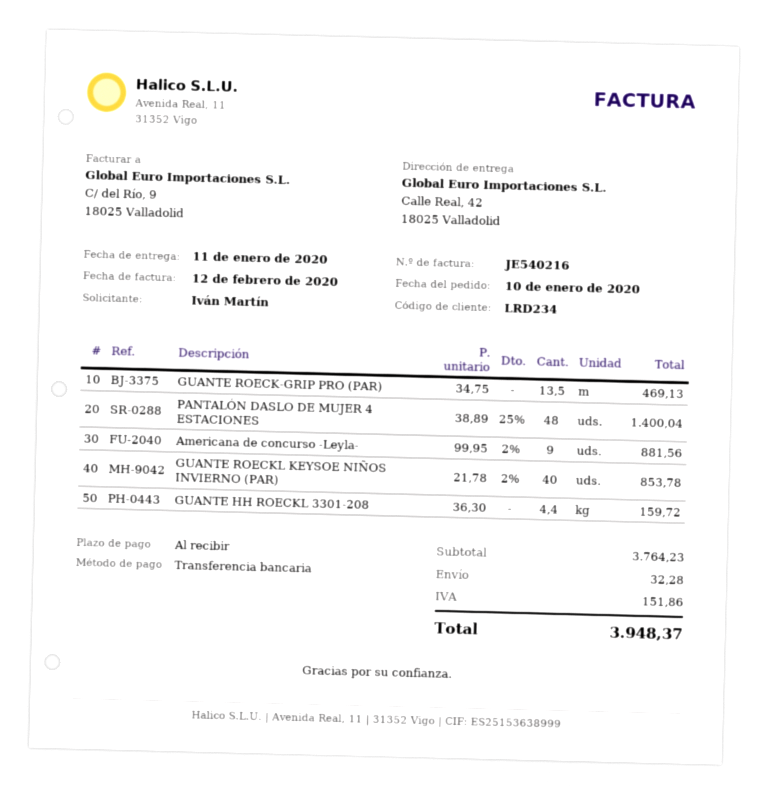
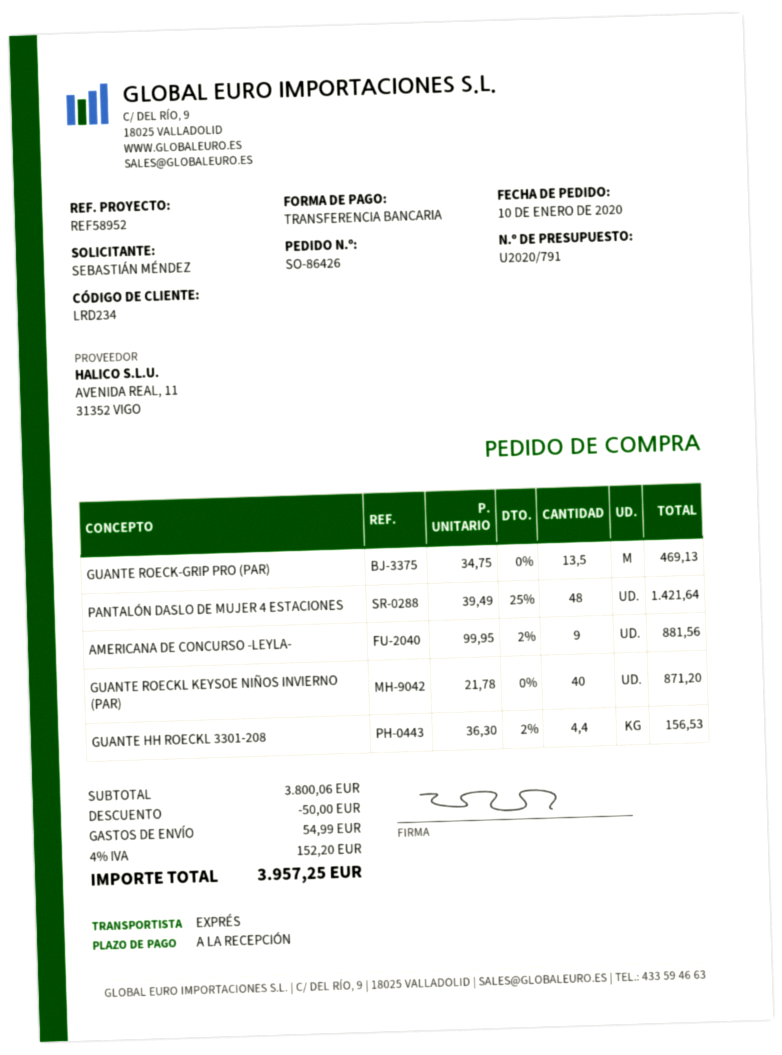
ordered by: Iván Martín -> SEBASTIÁN MÉNDEZ
PANTALÓN DASLO DE MUJER 4 ESTACIONES: 48 x 38.89 - 25% = 1400.04 -> 48 x 39.49 - 25% = 1421.64
GUANTE ROECKL KEYSOE NIÑOS INVIERNO (PAR): 40 x 21.78 - 2% = 853.78 -> 40 x 21.78 = 871.20
GUANTE HH ROECKL 3301-208: 4.4 x 36.30 = 159.72 -> 4.4 x 36.30 - 2% = 156.53
subtotal: 3764.23 -> 3800.06
discount: none -> 50.00
shipping: 32.28 -> 54.99
tax: 151.86 -> 152.20
total: 3948.37 -> 3957.25

